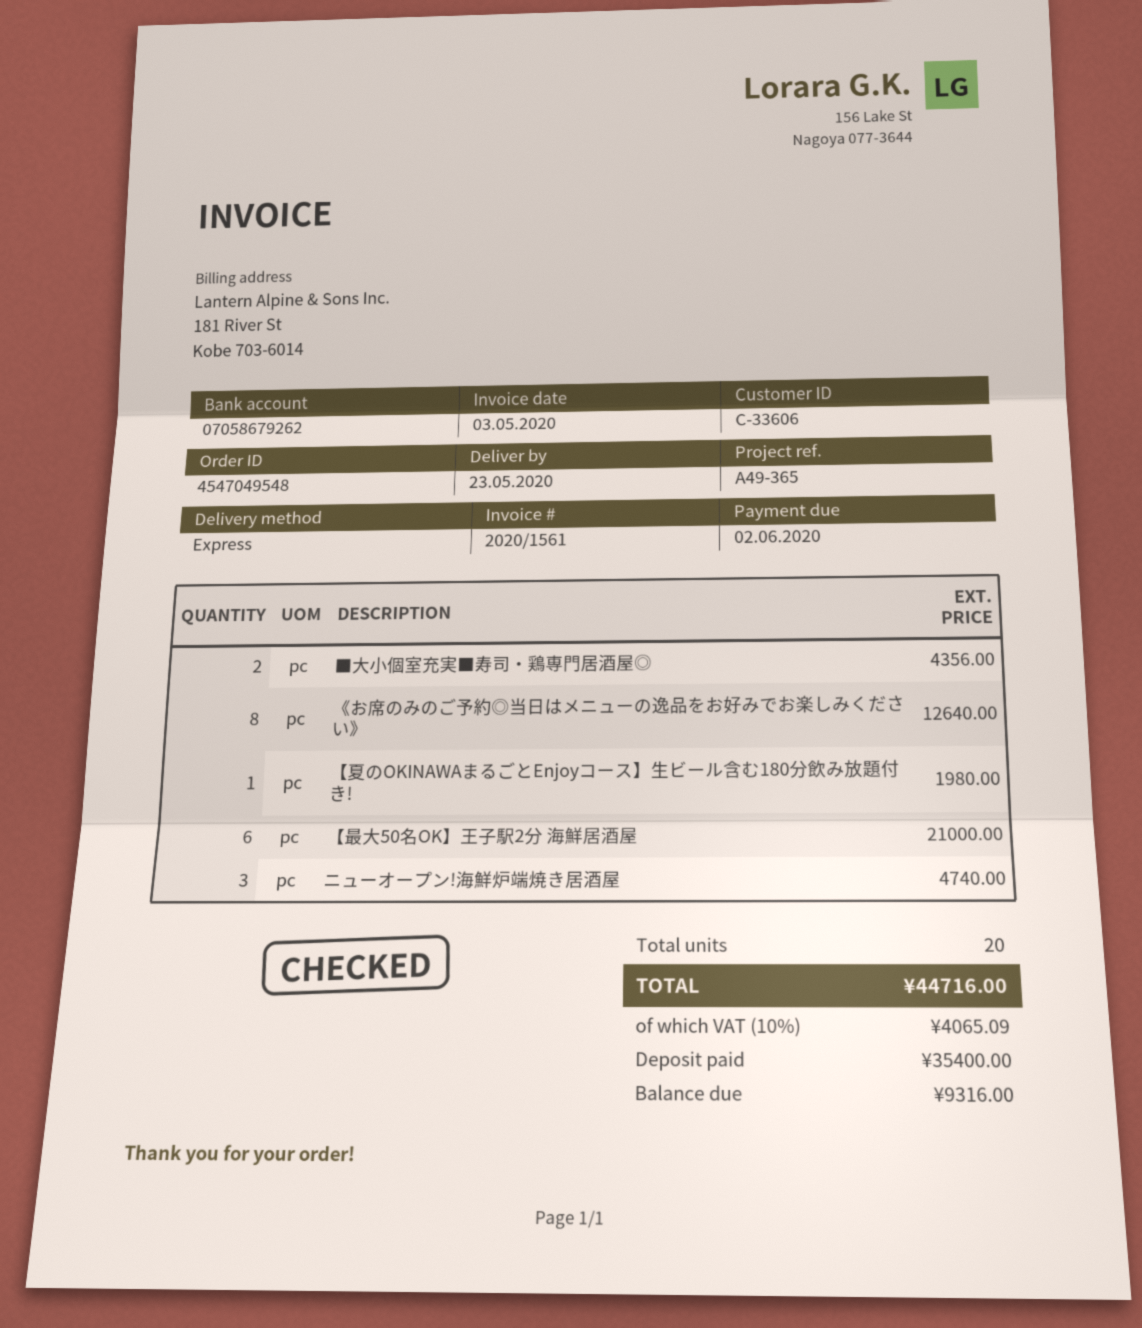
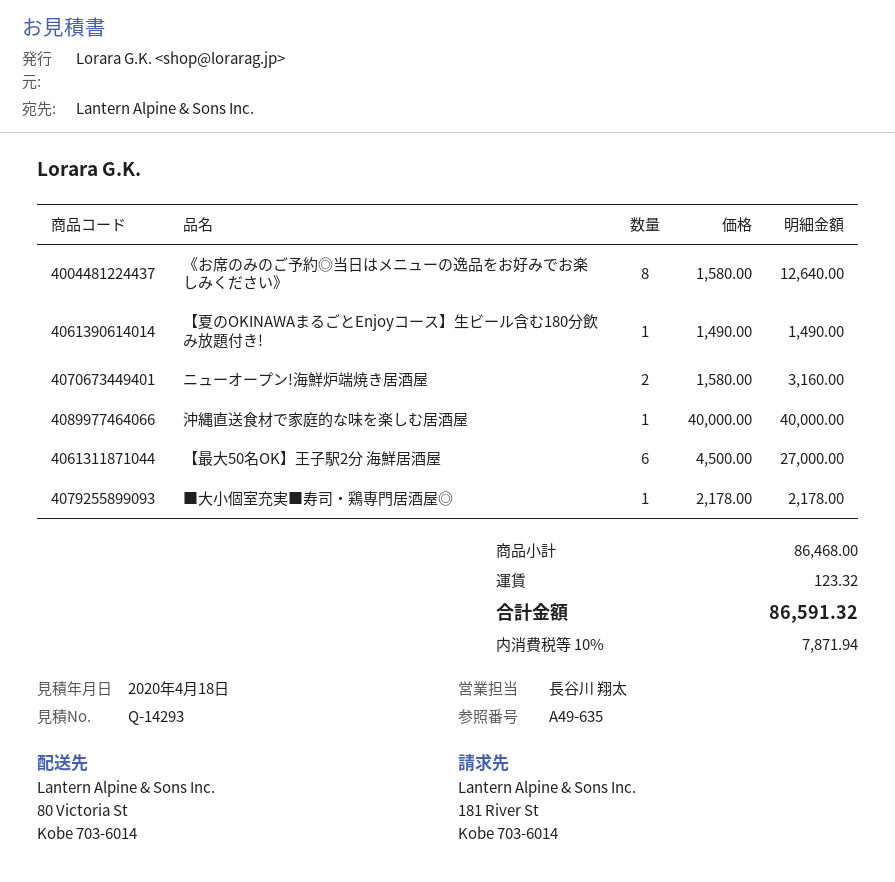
reference: A49-365 -> A49-635
■大小個室充実■寿司・鶏専門居酒屋◎: 2 for 4356.00 -> 1 for 2178.00
【夏のOKINAWAまるごとEnjoyコース】生ビール含む180分飲み放題付き!: 1 for 1980.00 -> 1 for 1490.00
【最大50名OK】王子駅2分 海鮮居酒屋: 6 for 21000.00 -> 6 for 27000.00
ニューオープン!海鮮炉端焼き居酒屋: 3 for 4740.00 -> 2 for 3160.00
沖縄直送食材で家庭的な味を楽しむ居酒屋: none -> 1 for 40000.00
shipping: none -> 123.32
tax: 10% = 4065.09 -> 10% = 7871.94
total: 44716.00 -> 86591.32

